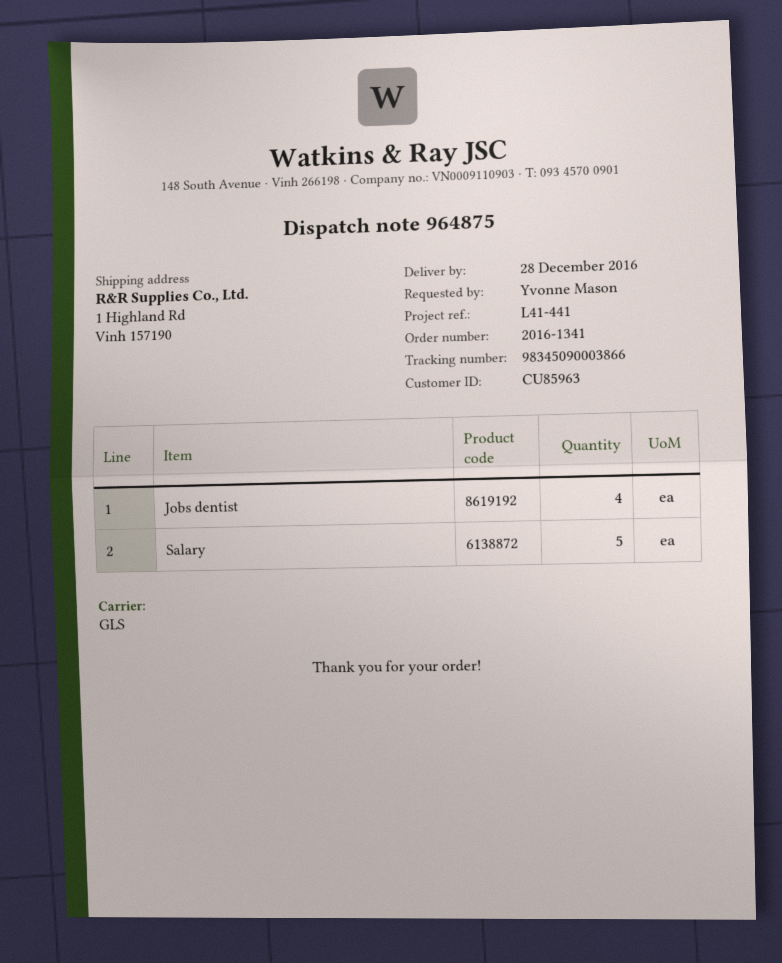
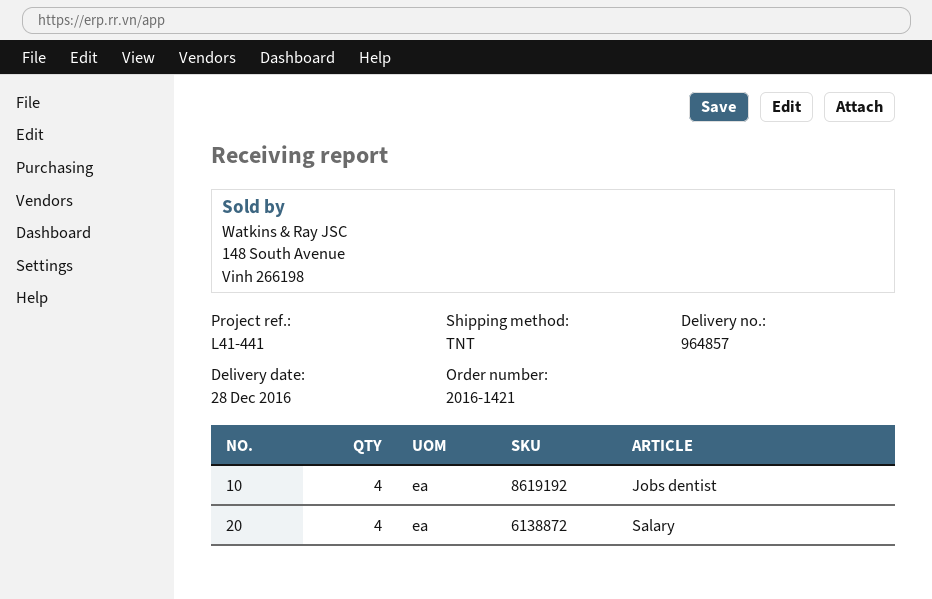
order number: 2016-1341 -> 2016-1421
delivery note number: 964875 -> 964857
shipping method: GLS -> TNT
Salary: 5 -> 4

